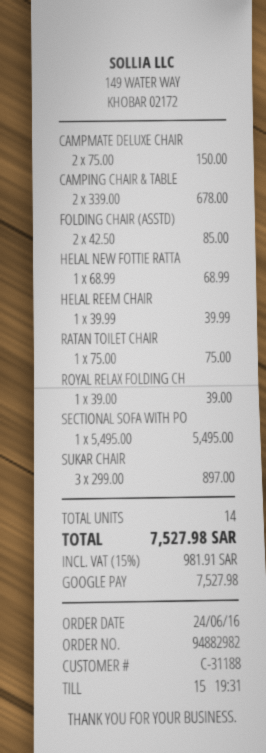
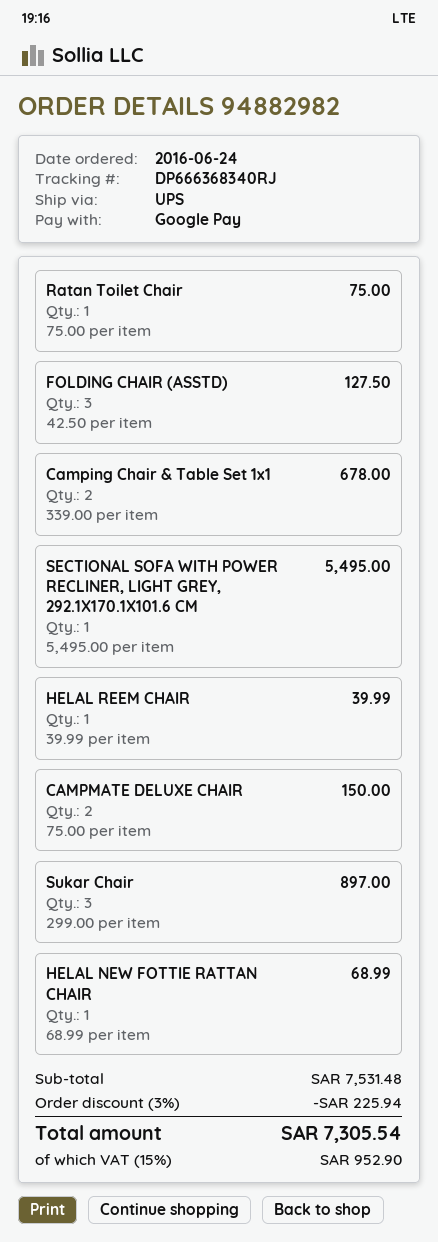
FOLDING CHAIR (ASSTD): 2 x 42.50 = 85.00 -> 3 x 42.50 = 127.50
ROYAL RELAX FOLDING CH: 1 x 39.00 = 39.00 -> none
discount: none -> 3% = 225.94
tax: 15% = 981.91 -> 15% = 952.90
total: 7527.98 -> 7305.54

